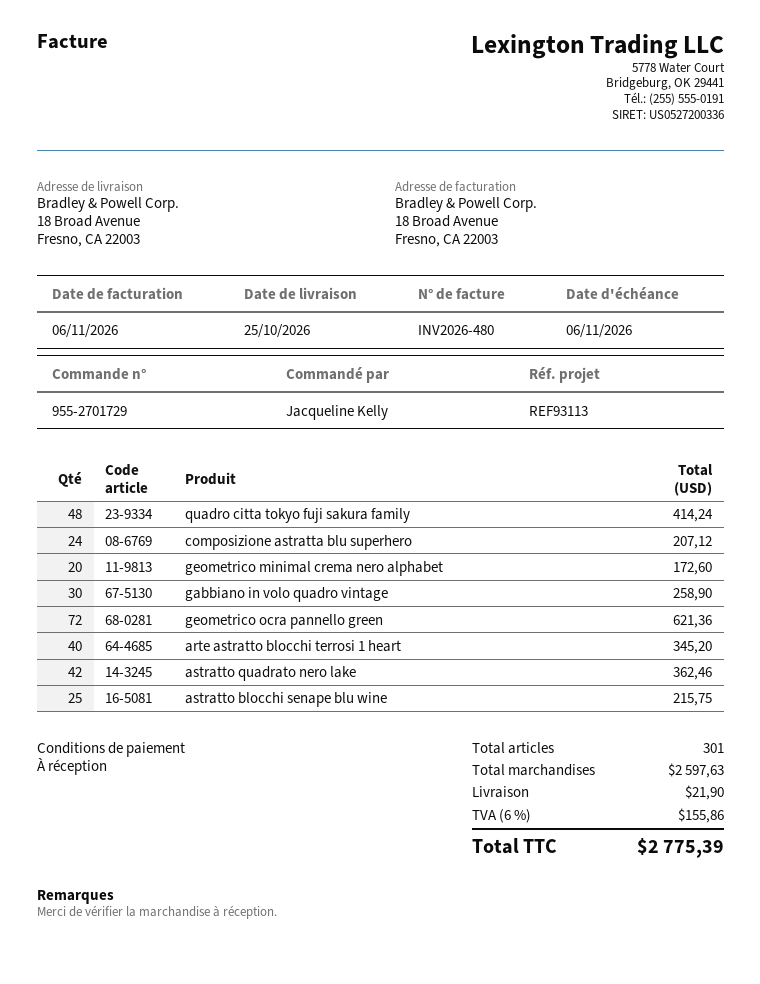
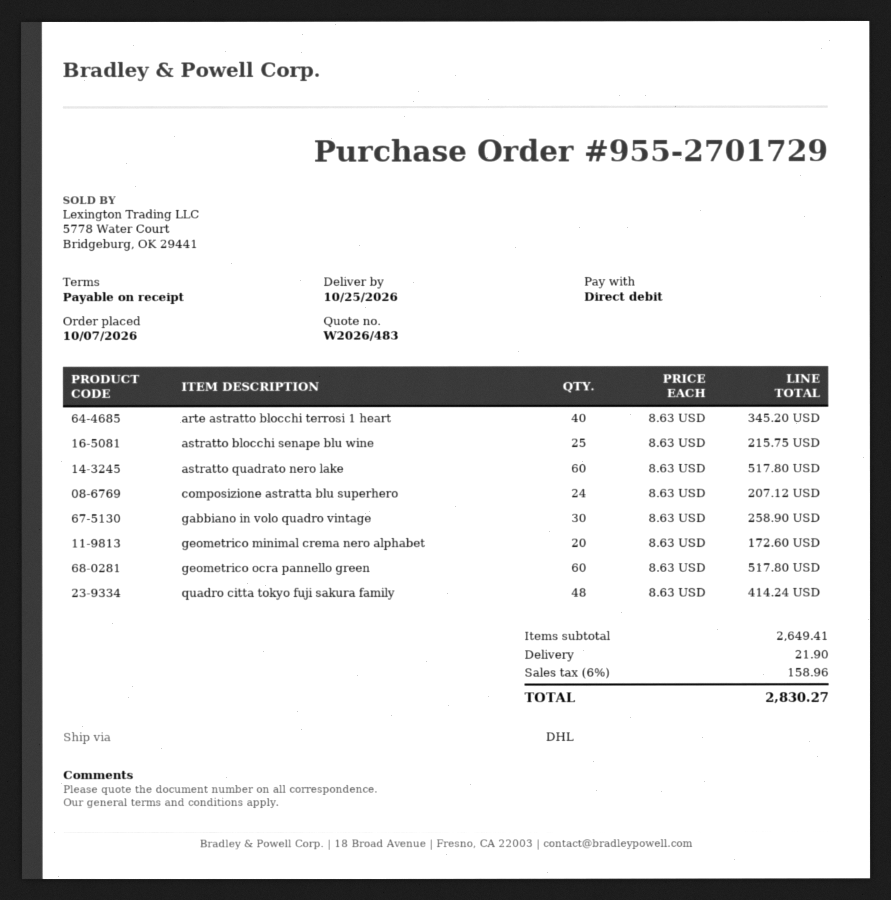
geometrico ocra pannello green: 72 for 621.36 -> 60 for 517.80
astratto quadrato nero lake: 42 for 362.46 -> 60 for 517.80
subtotal: 2597.63 -> 2649.41
tax: 6% = 155.86 -> 6% = 158.96
total: 2775.39 -> 2830.27

